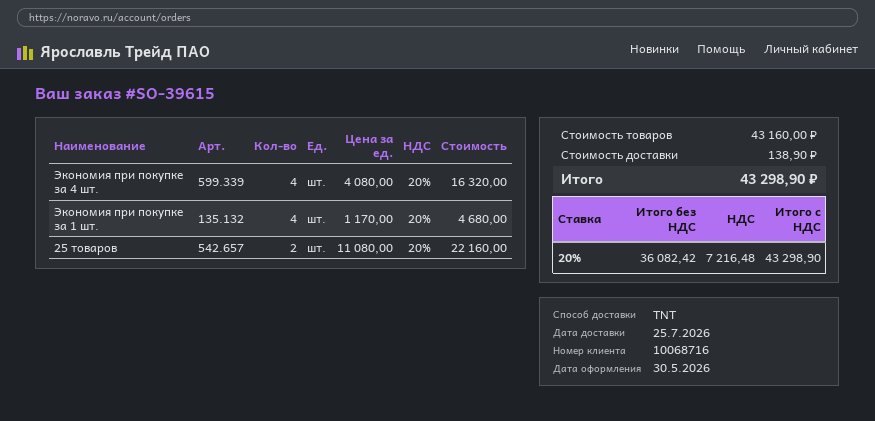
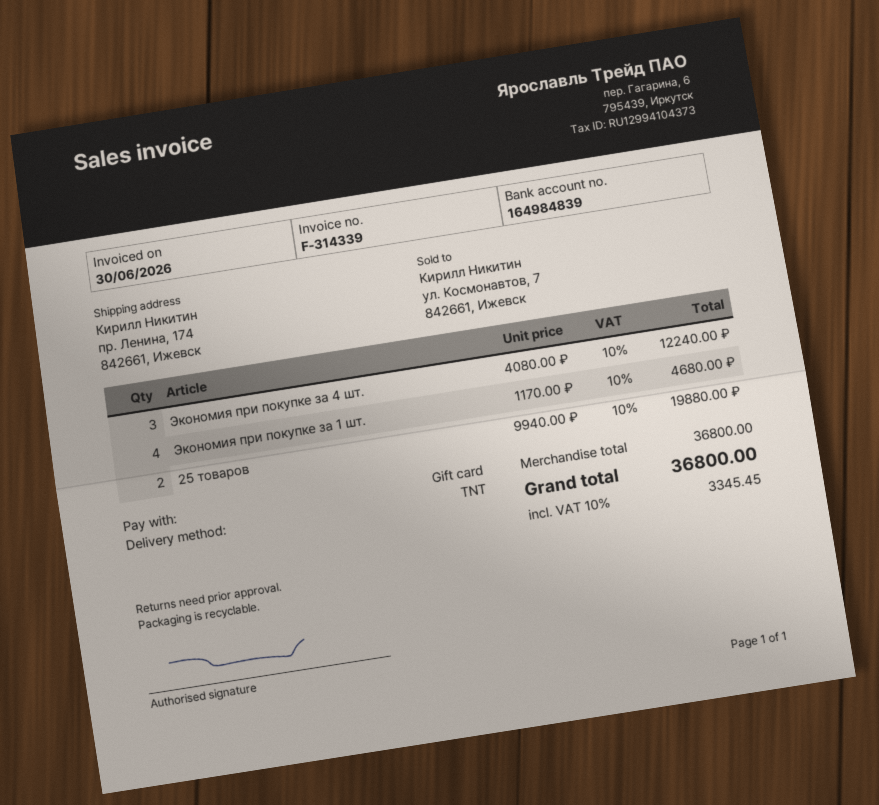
Экономия при покупке за 4 шт.: 4 x 4080.00 = 16320.00 -> 3 x 4080.00 = 12240.00
25 товаров: 2 x 11080.00 = 22160.00 -> 2 x 9940.00 = 19880.00
subtotal: 43160.00 -> 36800.00
shipping: 138.90 -> none
tax: 20% = 7216.48 -> 10% = 3345.45
total: 43298.90 -> 36800.00

